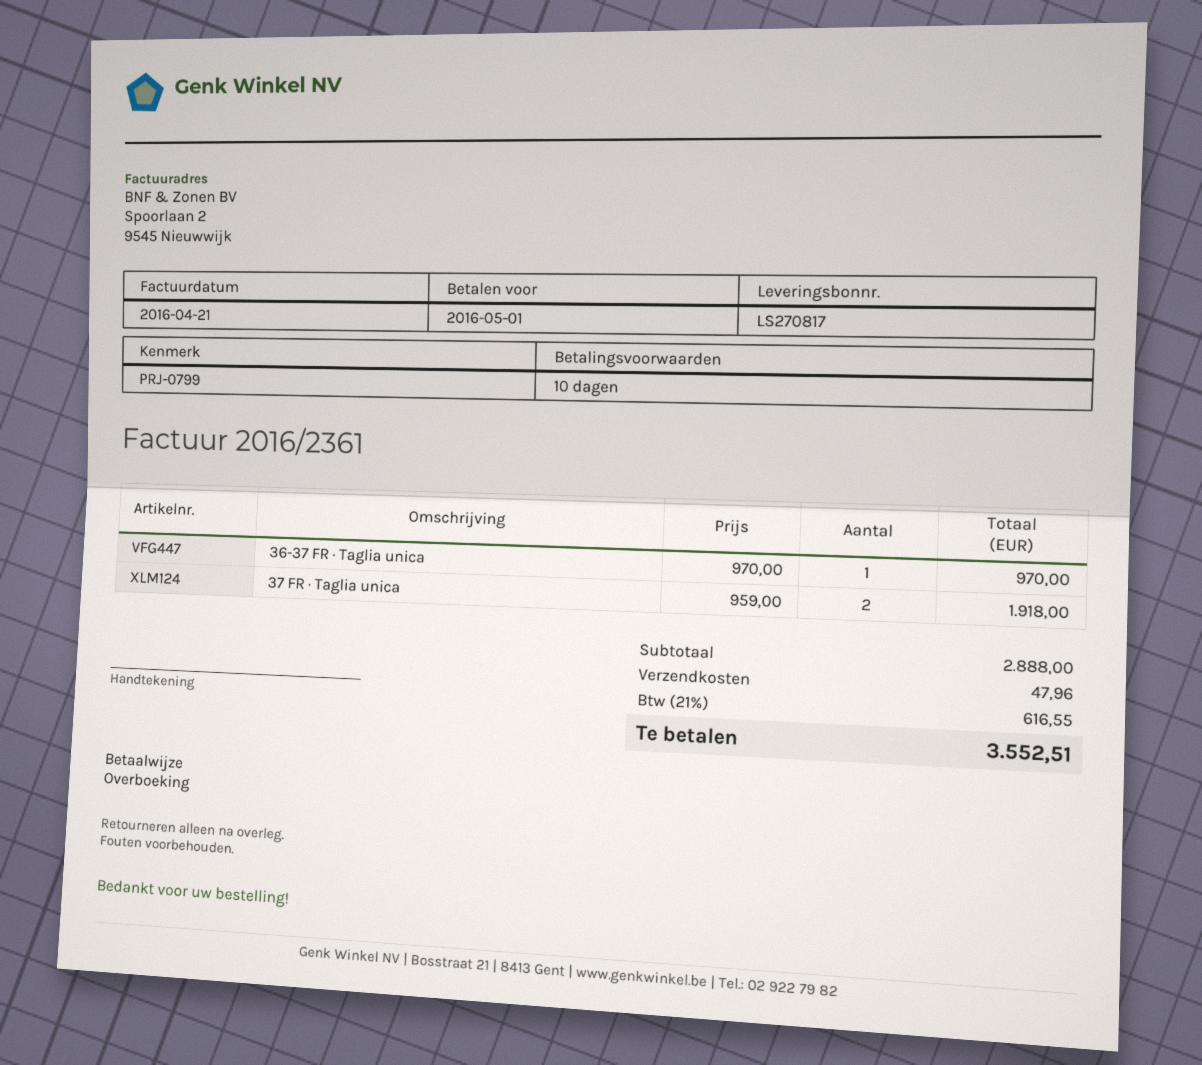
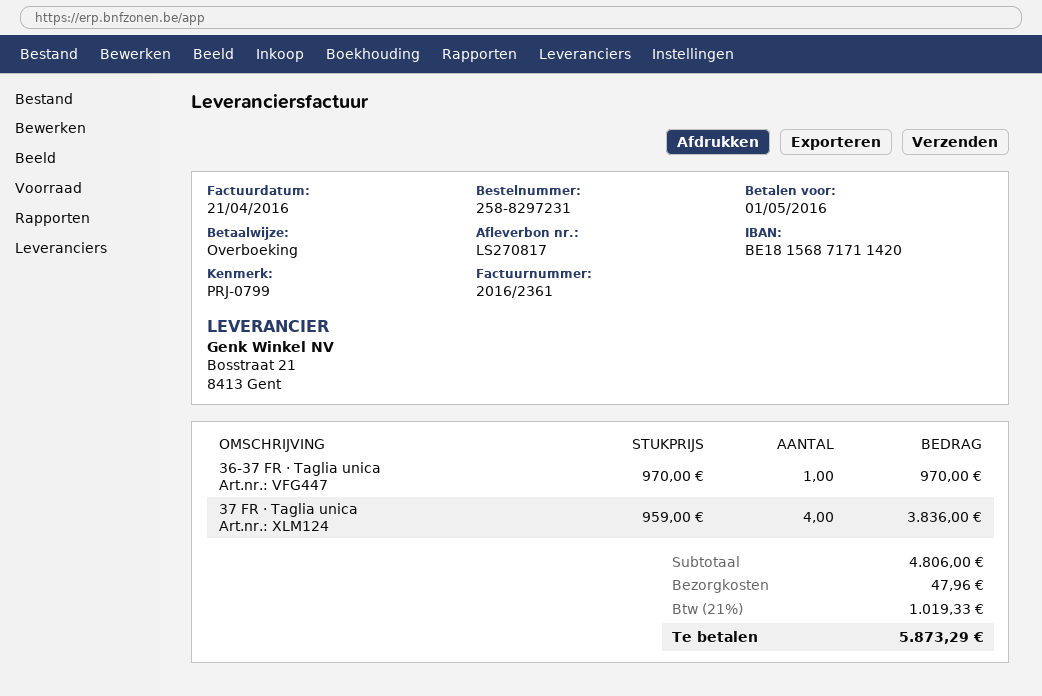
37 FR · Taglia unica: 2 x 959.00 = 1918.00 -> 4 x 959.00 = 3836.00
subtotal: 2888.00 -> 4806.00
tax: 21% = 616.55 -> 21% = 1019.33
total: 3552.51 -> 5873.29

